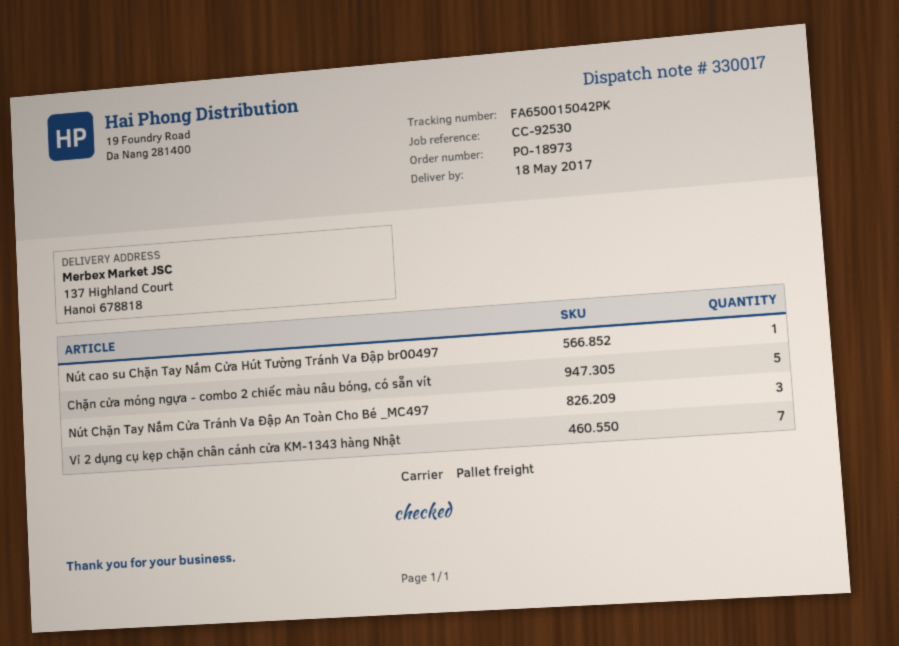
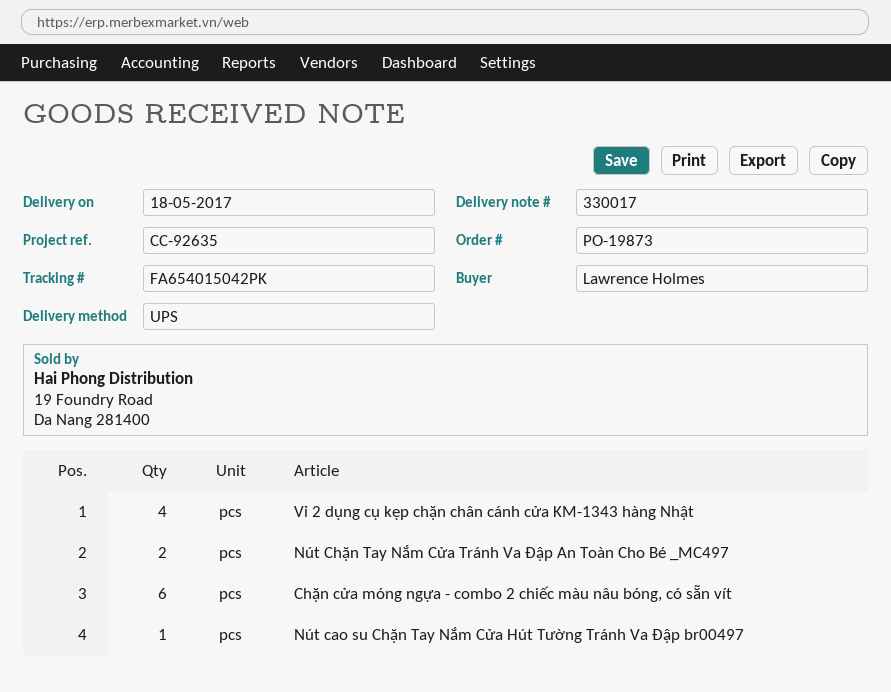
order number: PO-18973 -> PO-19873
reference: CC-92530 -> CC-92635
shipping method: pallet freight -> UPS
tracking number: FA650015042PK -> FA654015042PK
Chặn cửa móng ngựa - combo 2 chiếc màu nâu bóng, có sẵn vít: 5 -> 6
Nút Chặn Tay Nắm Cửa Tránh Va Đập An Toàn Cho Bé _MC497: 3 -> 2
Vỉ 2 dụng cụ kẹp chặn chân cánh cửa KM-1343 hàng Nhật: 7 -> 4

